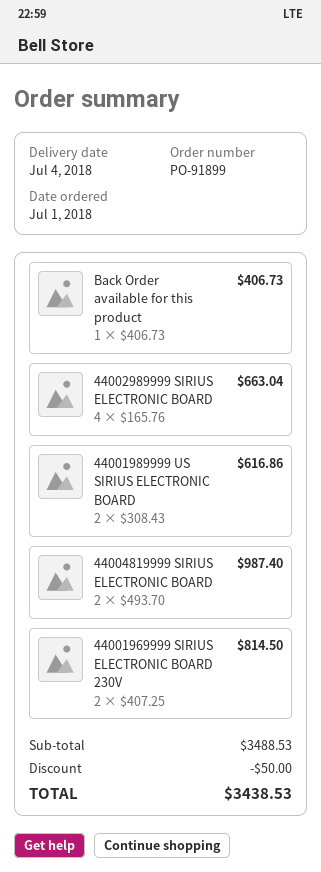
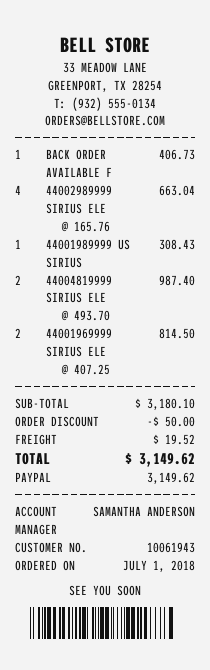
44001989999 US SIRIUS ELECTRONIC BOARD: 2 x 308.43 = 616.86 -> 1 x 308.43 = 308.43
subtotal: 3488.53 -> 3180.10
shipping: none -> 19.52
total: 3438.53 -> 3149.62

